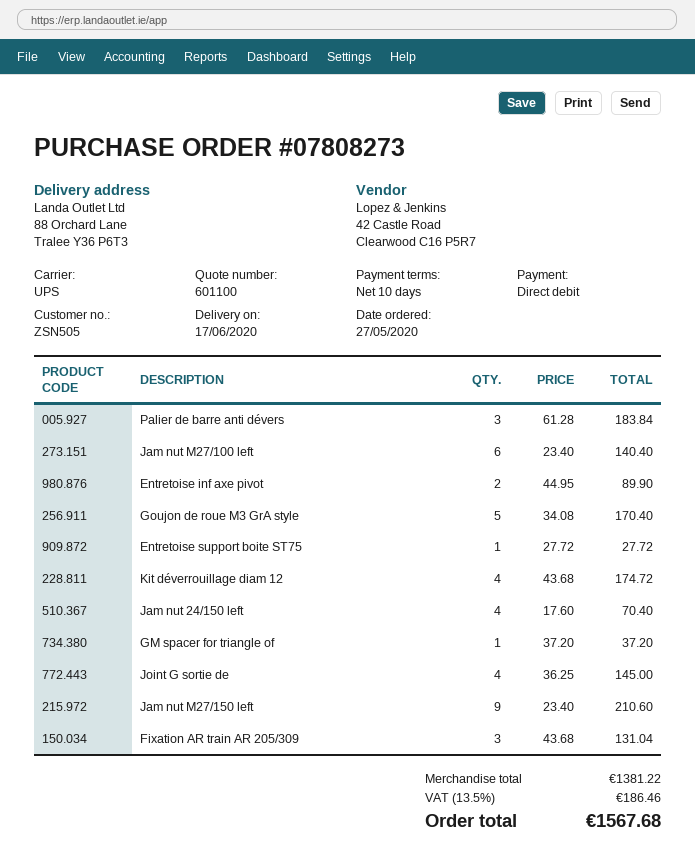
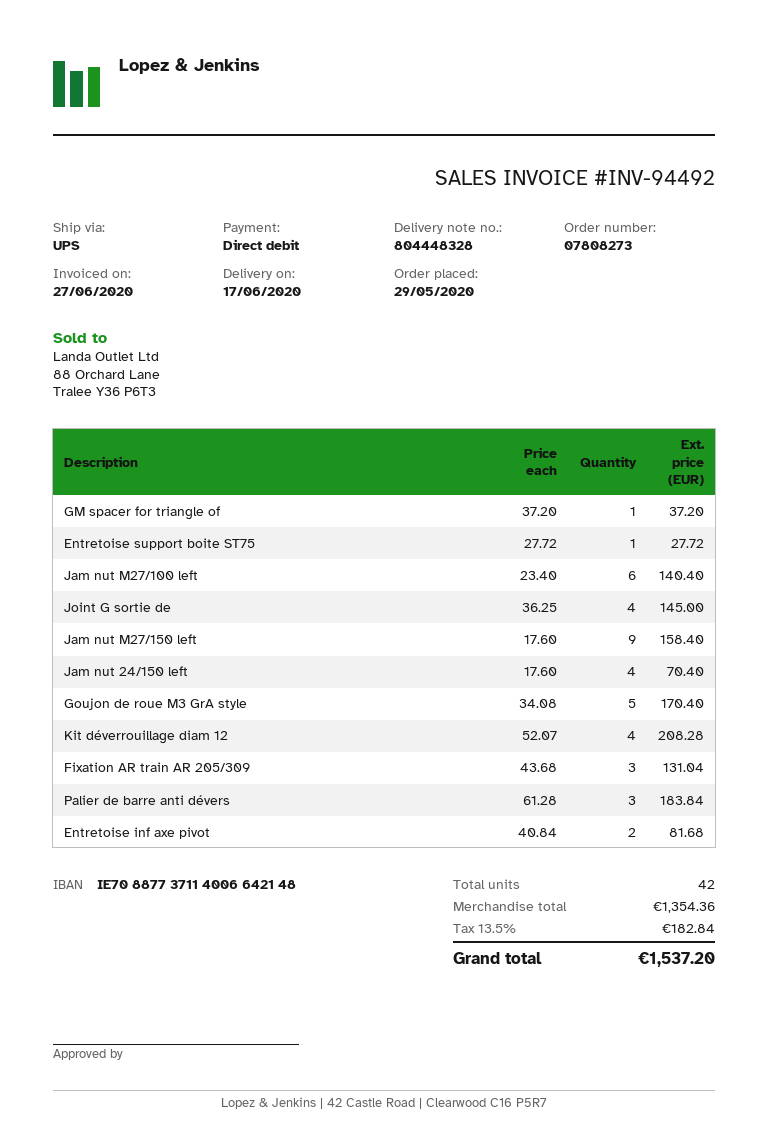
order date: 2020-05-27 -> 2020-05-29
Entretoise inf axe pivot: 2 x 44.95 = 89.90 -> 2 x 40.84 = 81.68
Kit déverrouillage diam 12: 4 x 43.68 = 174.72 -> 4 x 52.07 = 208.28
Jam nut M27/150 left: 9 x 23.40 = 210.60 -> 9 x 17.60 = 158.40
subtotal: 1381.22 -> 1354.36
tax: 13.5% = 186.46 -> 13.5% = 182.84
total: 1567.68 -> 1537.20

